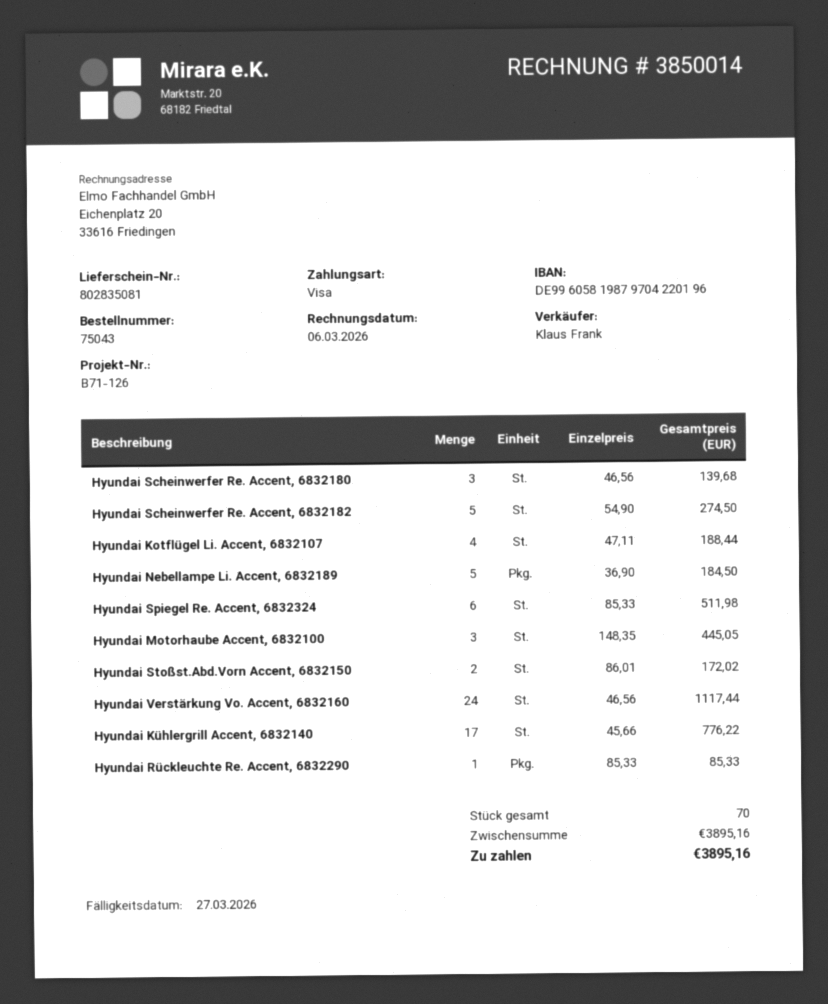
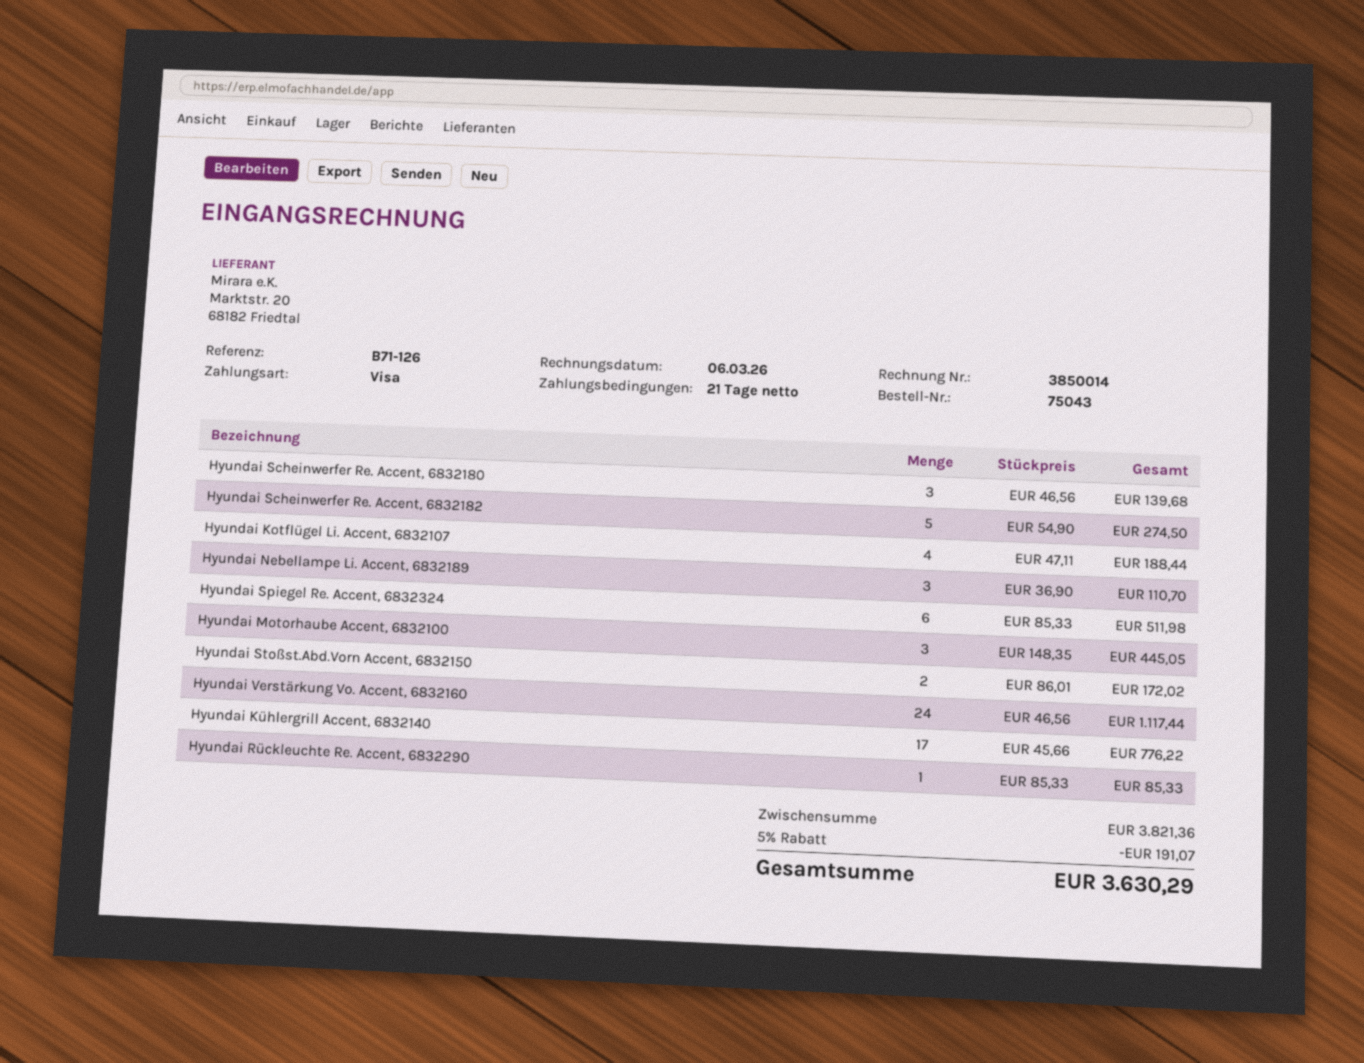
Hyundai Nebellampe Li. Accent, 6832189: 5 x 36.90 = 184.50 -> 3 x 36.90 = 110.70
subtotal: 3895.16 -> 3821.36
discount: none -> 5% = 191.07
total: 3895.16 -> 3630.29

